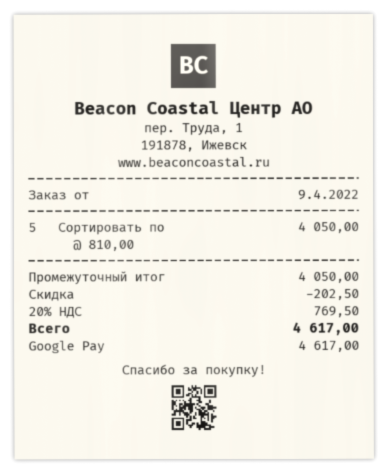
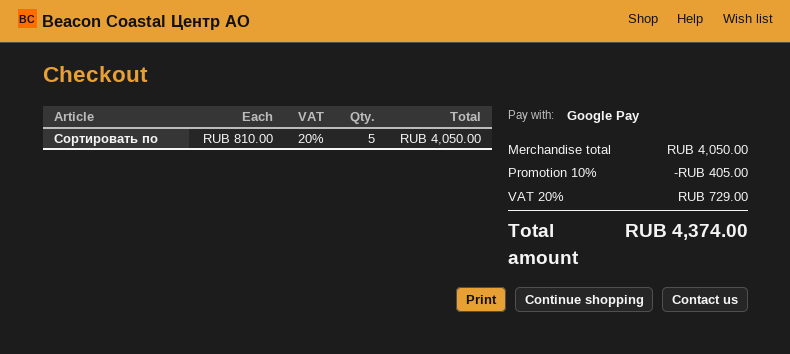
discount: 202.50 -> 405.00
tax: 20% = 769.50 -> 20% = 729.00
total: 4617.00 -> 4374.00

